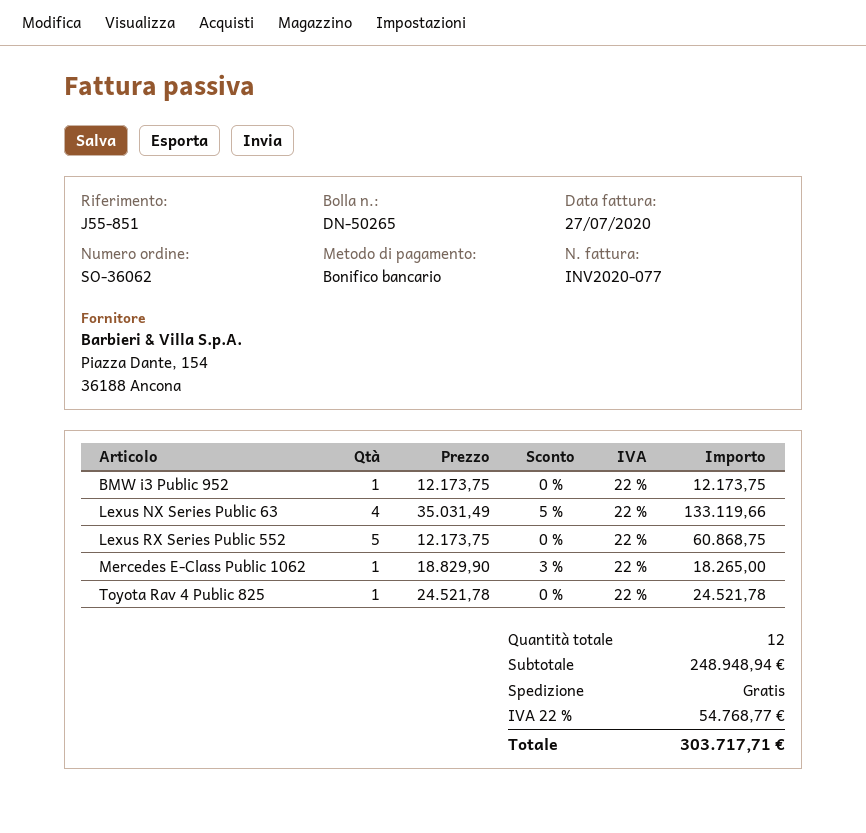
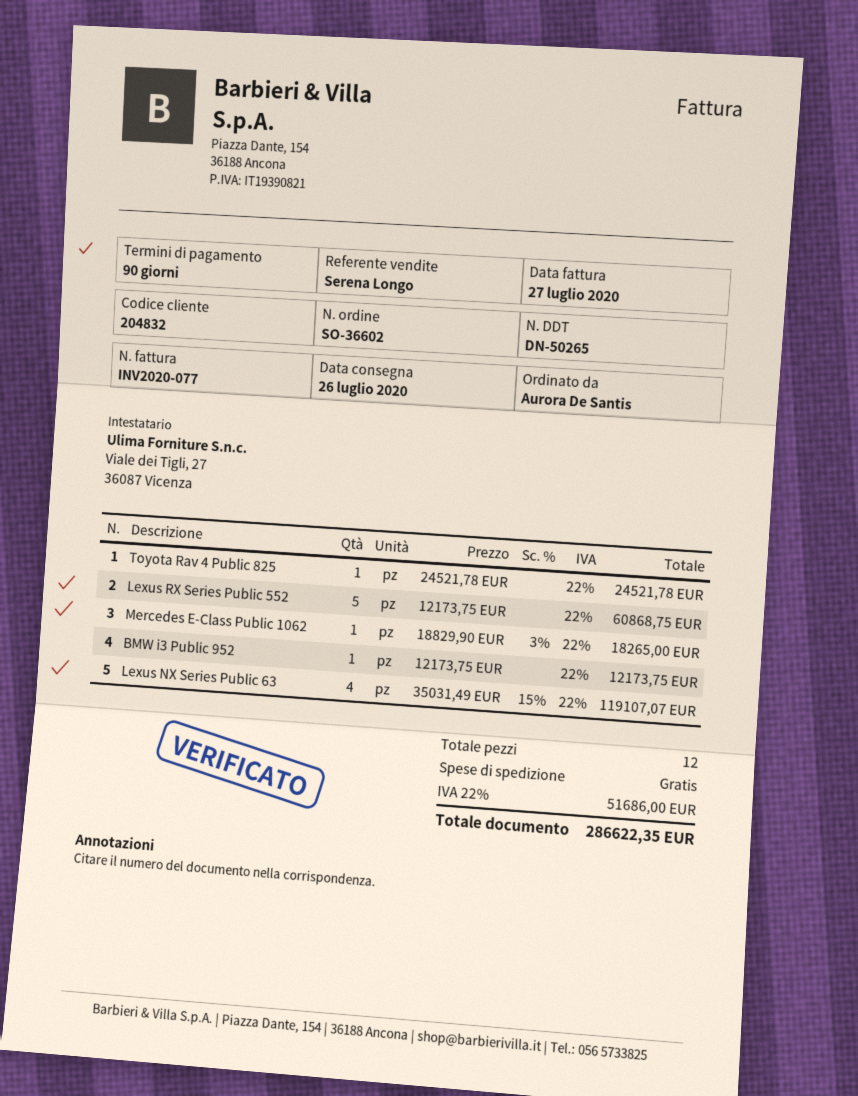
order number: SO-36062 -> SO-36602
Lexus NX Series Public 63: 4 x 35031.49 - 5% = 133119.66 -> 4 x 35031.49 - 15% = 119107.07
tax: 22% = 54768.77 -> 22% = 51686.00
total: 303717.71 -> 286622.35

